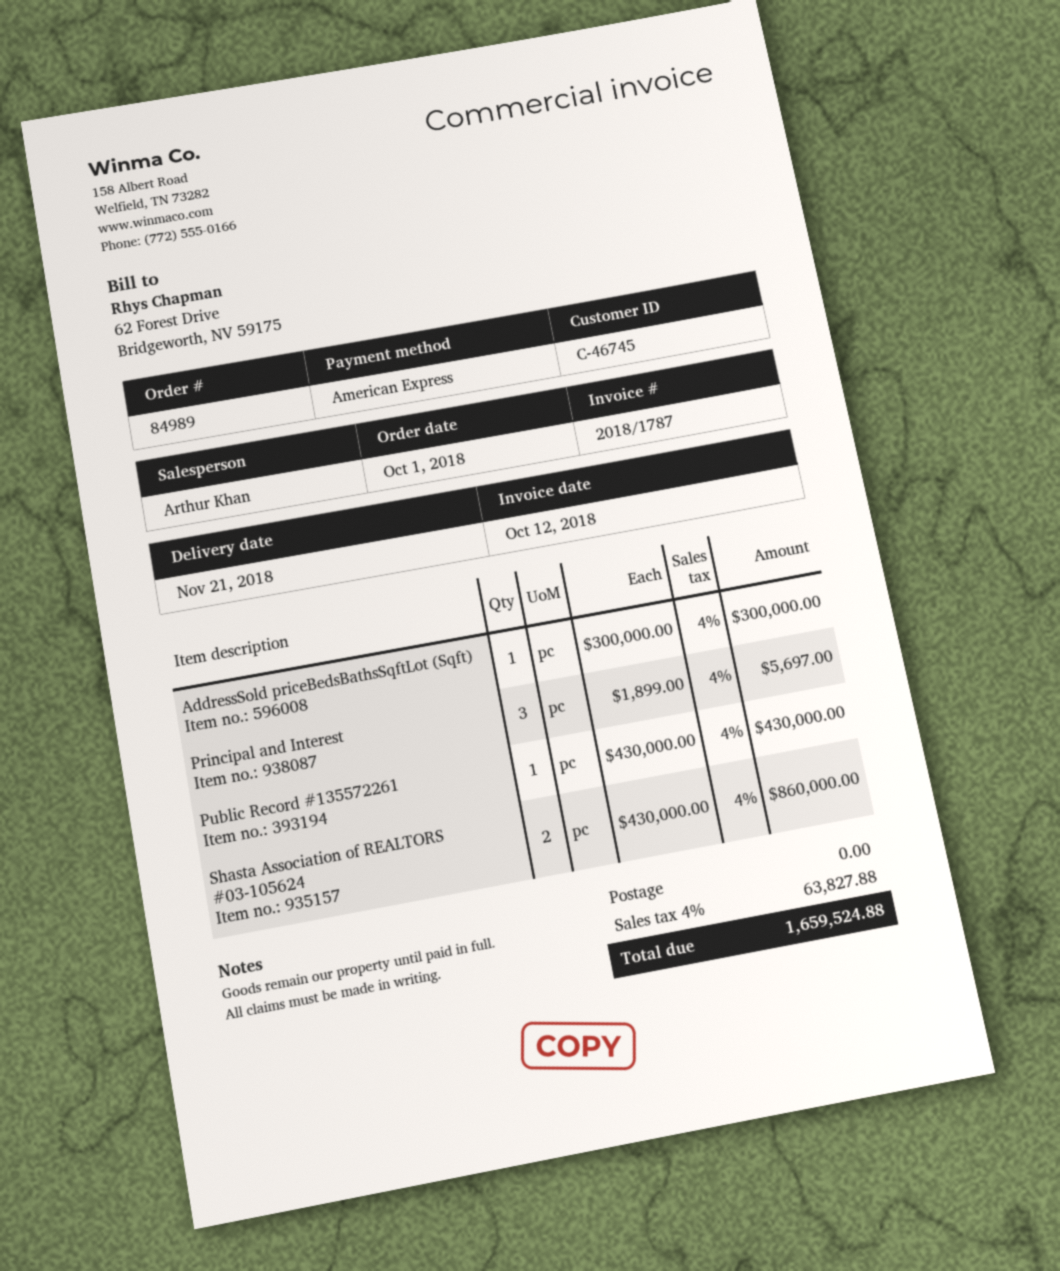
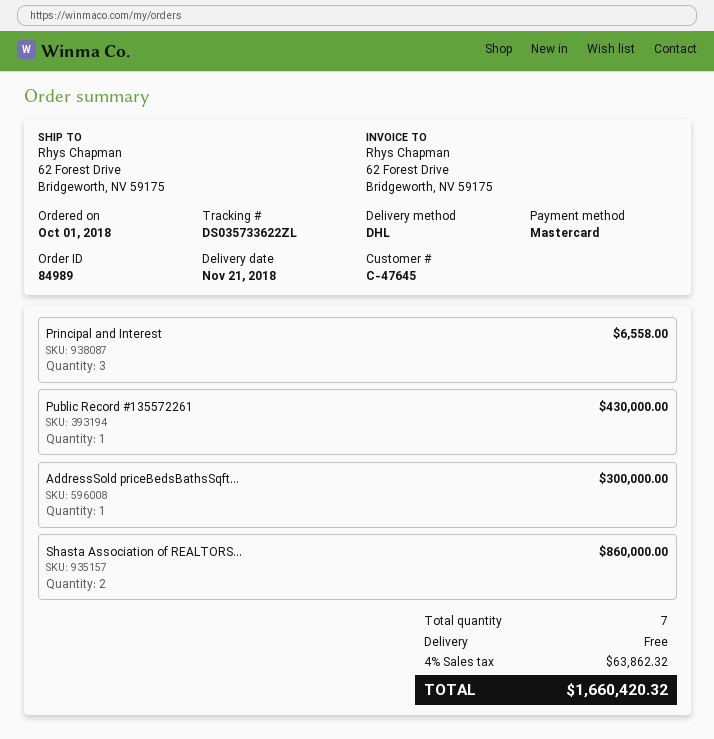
customer number: C-46745 -> C-47645
payment method: American Express -> Mastercard
Principal and Interest: 3 for 5697.00 -> 3 for 6558.00
tax: 4% = 63827.88 -> 4% = 63862.32
total: 1659524.88 -> 1660420.32

